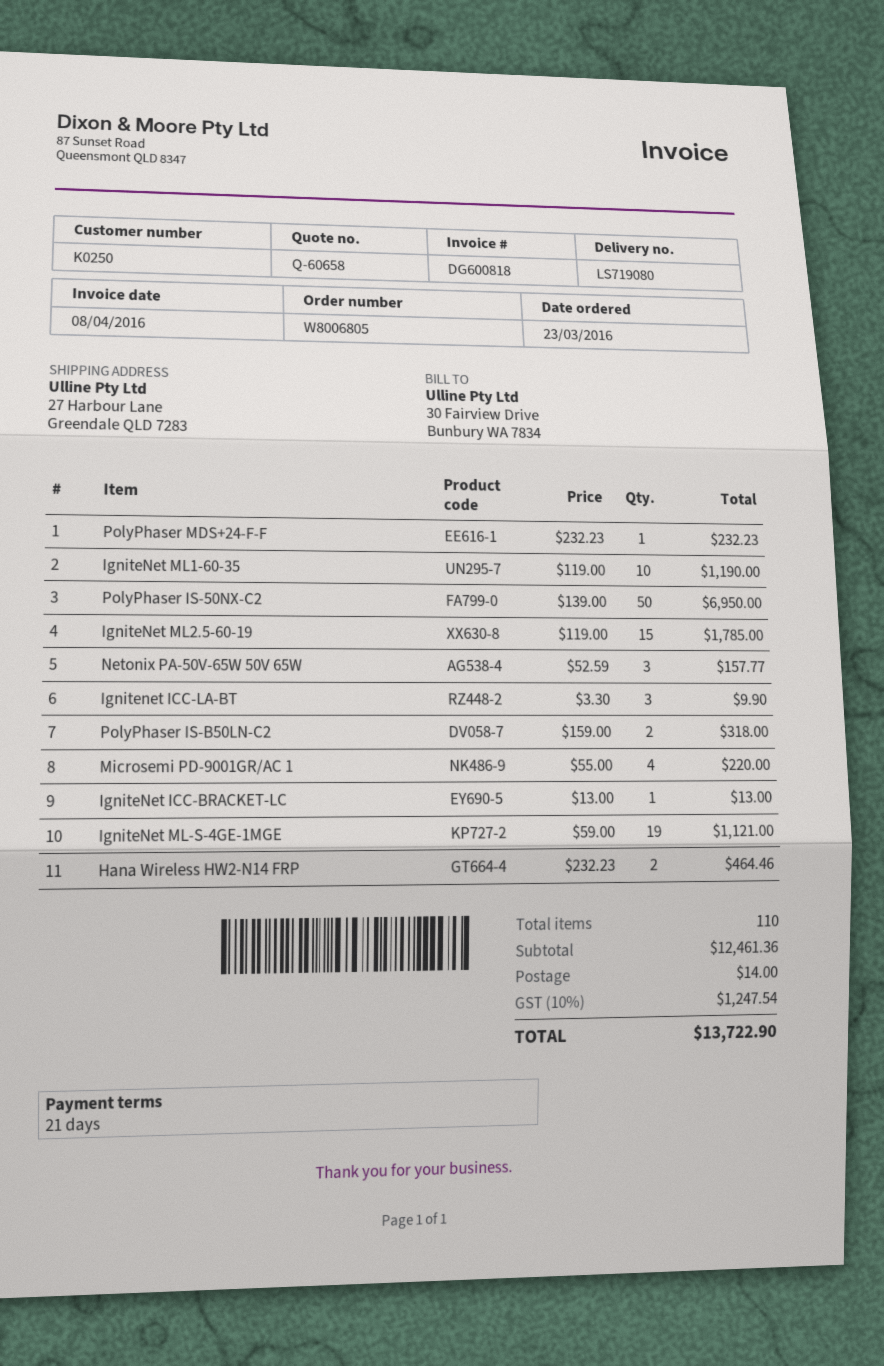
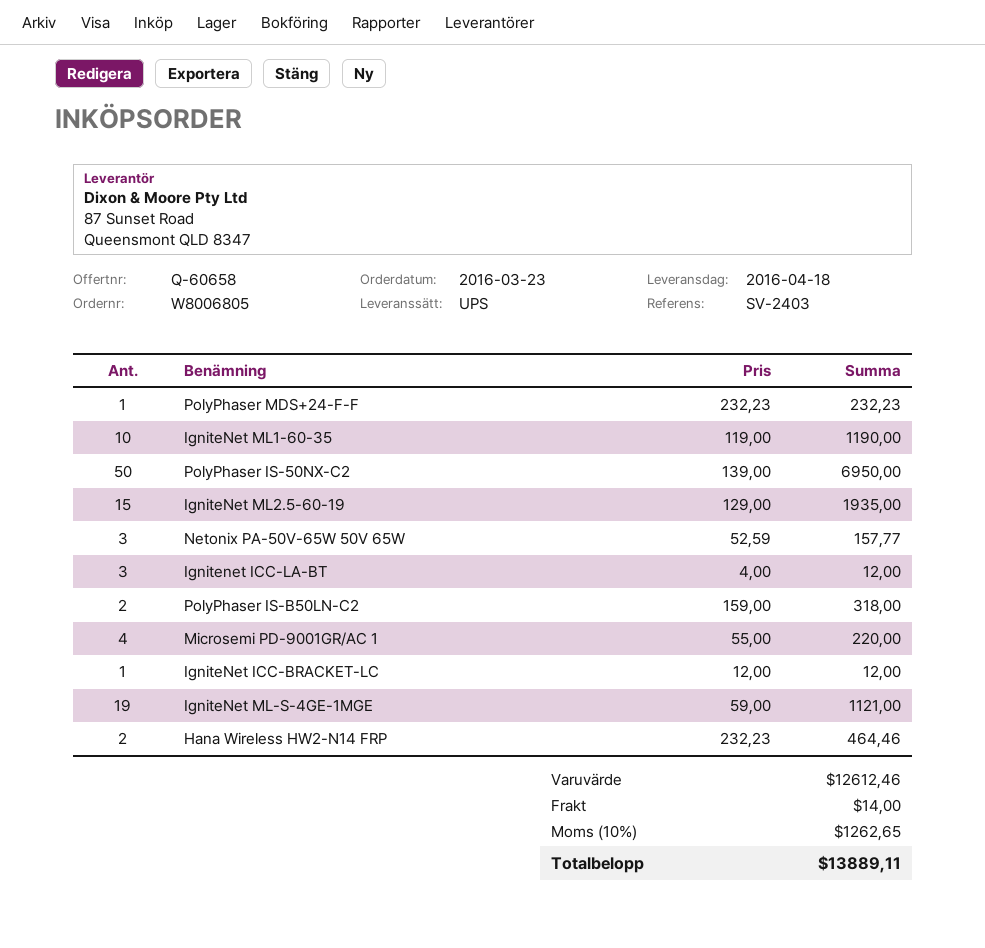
IgniteNet ML2.5-60-19: 15 x 119.00 = 1785.00 -> 15 x 129.00 = 1935.00
Ignitenet ICC-LA-BT: 3 x 3.30 = 9.90 -> 3 x 4.00 = 12.00
IgniteNet ICC-BRACKET-LC: 1 x 13.00 = 13.00 -> 1 x 12.00 = 12.00
subtotal: 12461.36 -> 12612.46
tax: 10% = 1247.54 -> 10% = 1262.65
total: 13722.90 -> 13889.11

